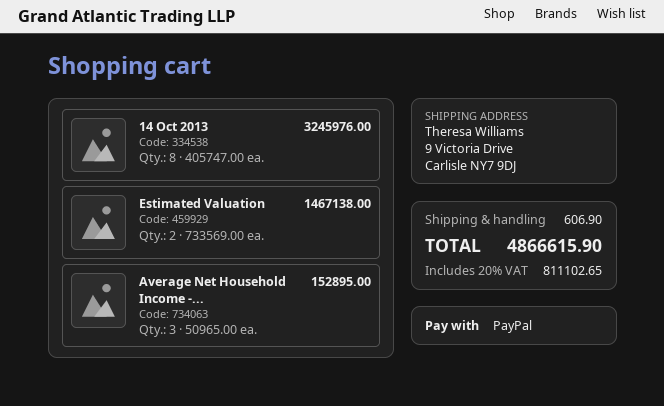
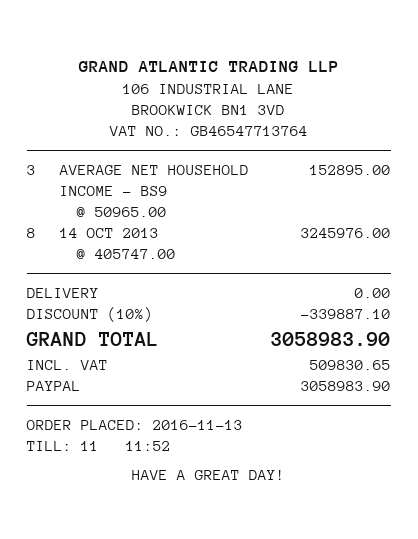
Estimated Valuation: 2 x 733569.00 = 1467138.00 -> none
discount: none -> 10% = 339887.10
shipping: 606.90 -> 0.00
tax: 811102.65 -> 509830.65
total: 4866615.90 -> 3058983.90

